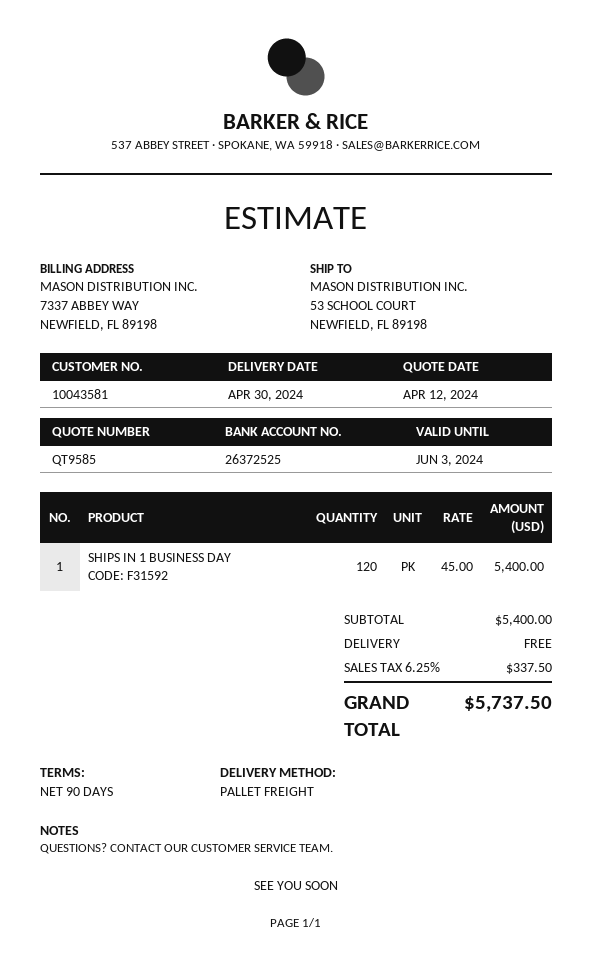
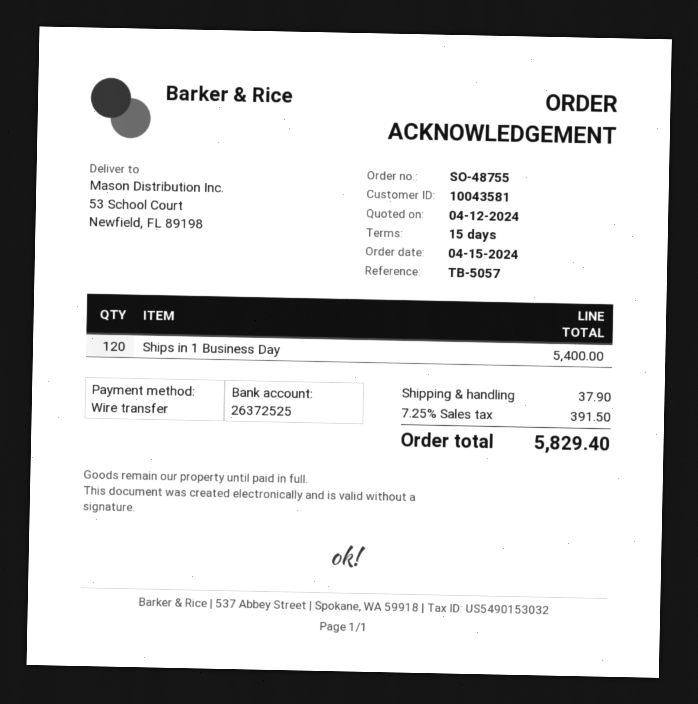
payment terms: 90 days -> 15 days
shipping: 0.00 -> 37.90
tax: 6.25% = 337.50 -> 7.25% = 391.50
total: 5737.50 -> 5829.40

